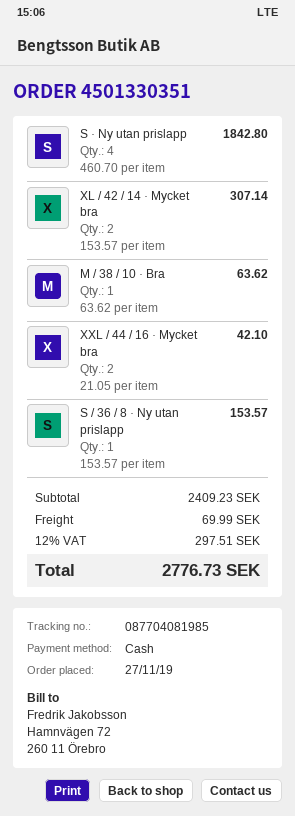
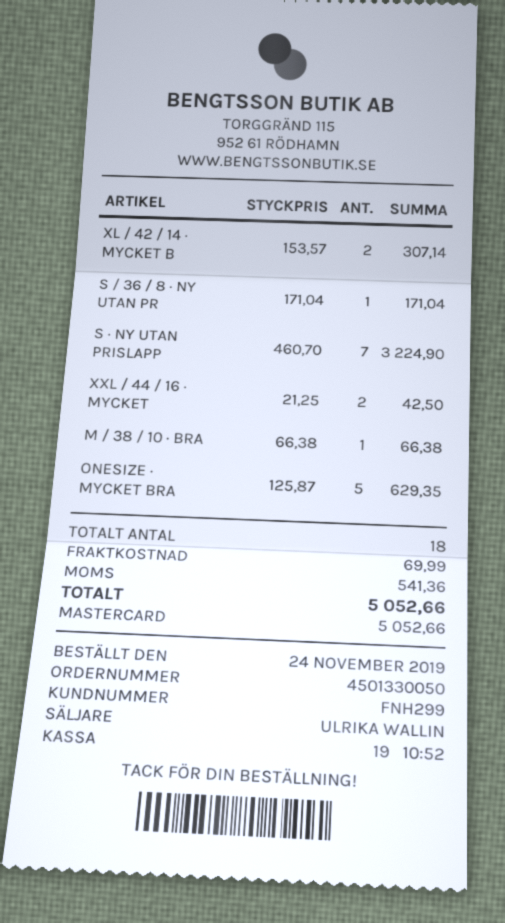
order number: 4501330351 -> 4501330050
order date: 2019-11-27 -> 2019-11-24
payment method: cash -> Mastercard
S · Ny utan prislapp: 4 x 460.70 = 1842.80 -> 7 x 460.70 = 3224.90
M / 38 / 10 · Bra: 1 x 63.62 = 63.62 -> 1 x 66.38 = 66.38
XXL / 44 / 16 · Mycket bra: 2 x 21.05 = 42.10 -> 2 x 21.25 = 42.50
S / 36 / 8 · Ny utan prislapp: 1 x 153.57 = 153.57 -> 1 x 171.04 = 171.04
ONESIZE · MYCKET BRA: none -> 5 x 125.87 = 629.35
tax: 297.51 -> 541.36
total: 2776.73 -> 5052.66

